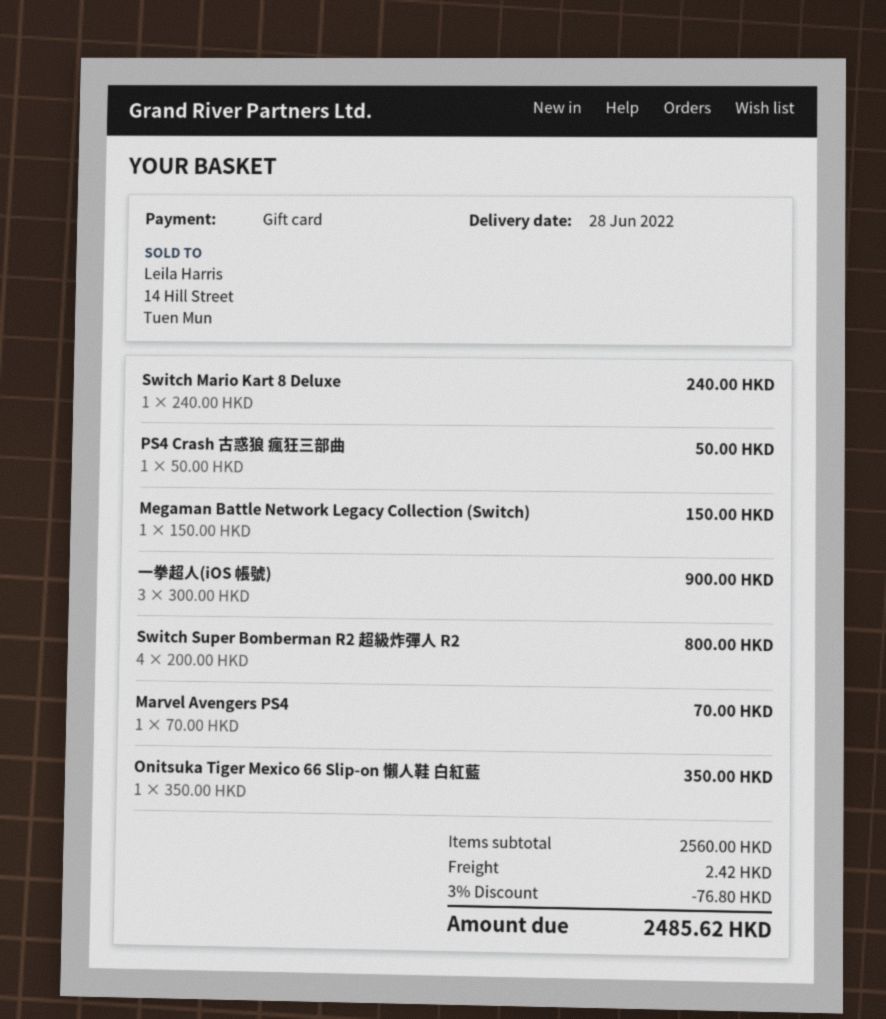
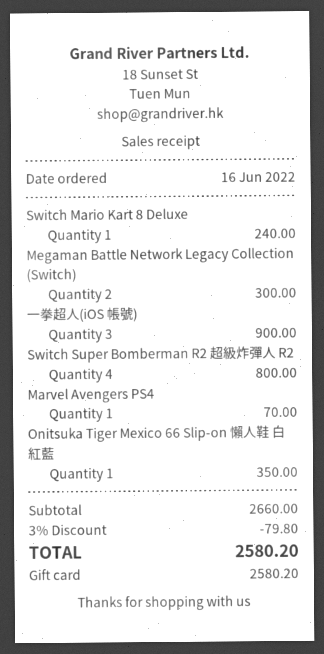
PS4 Crash 古惑狼 瘋狂三部曲: 1 for 50.00 -> none
Megaman Battle Network Legacy Collection (Switch): 1 for 150.00 -> 2 for 300.00
subtotal: 2560.00 -> 2660.00
discount: 3% = 76.80 -> 3% = 79.80
shipping: 2.42 -> none
total: 2485.62 -> 2580.20

